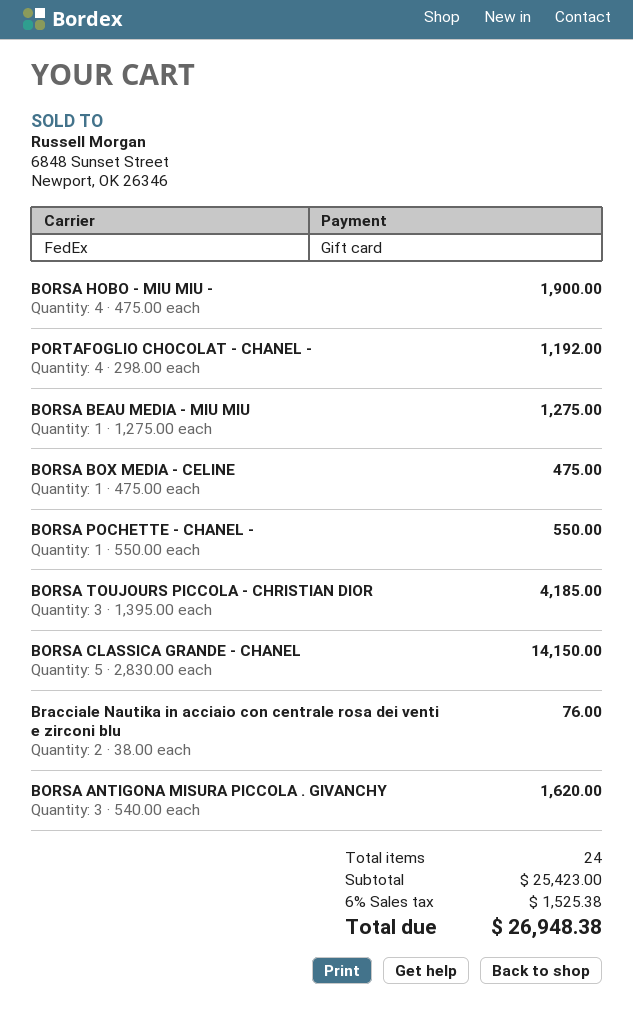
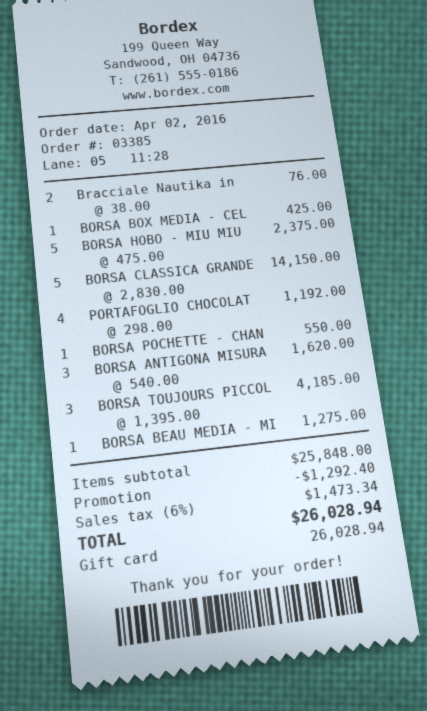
BORSA HOBO - MIU MIU -: 4 x 475.00 = 1900.00 -> 5 x 475.00 = 2375.00
BORSA BOX MEDIA - CELINE: 1 x 475.00 = 475.00 -> 1 x 425.00 = 425.00
subtotal: 25423.00 -> 25848.00
discount: none -> 1292.40
tax: 6% = 1525.38 -> 6% = 1473.34
total: 26948.38 -> 26028.94

